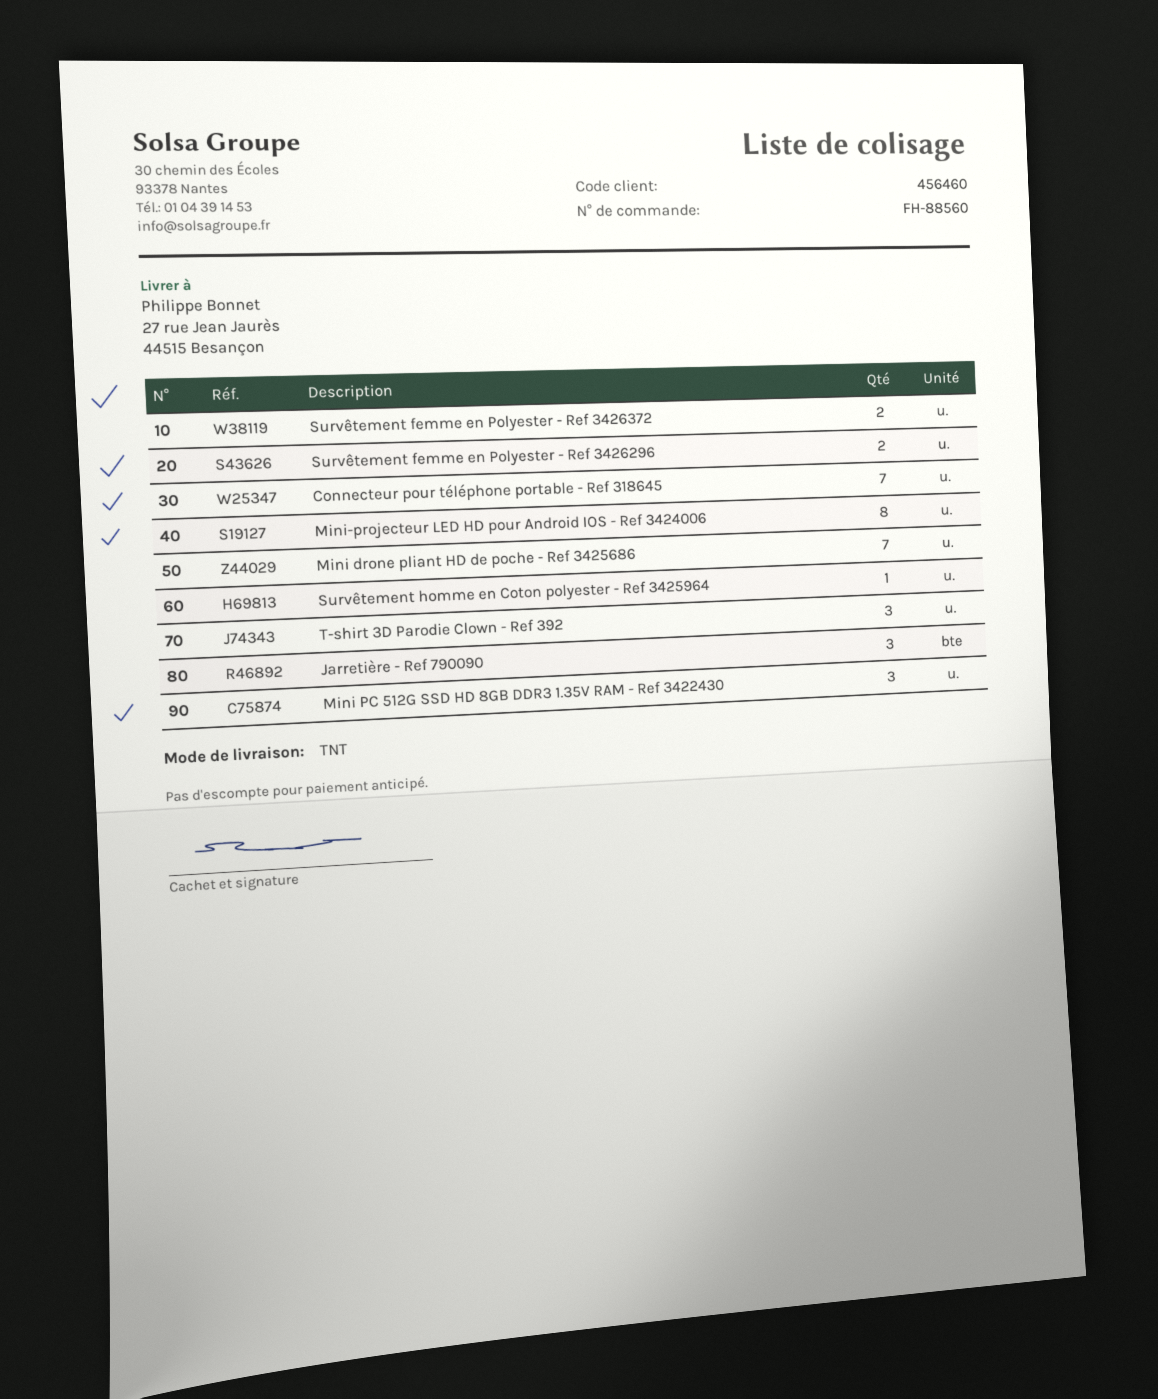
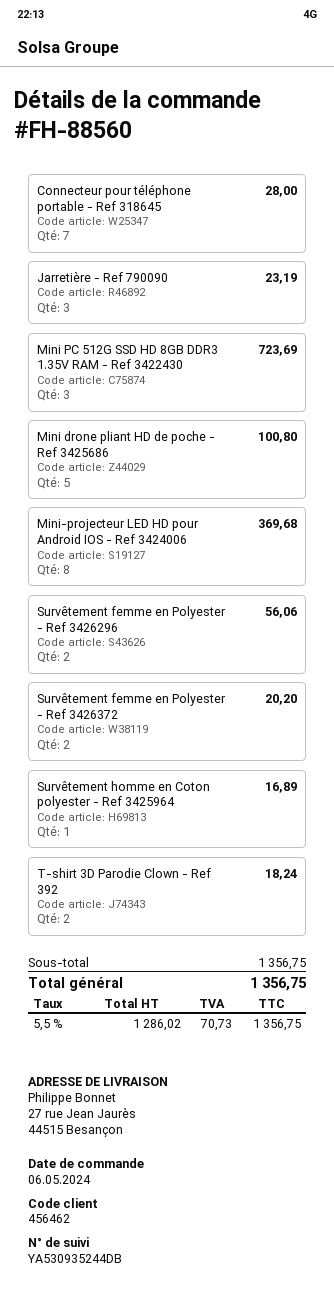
customer number: 456460 -> 456462
Mini drone pliant HD de poche - Ref 3425686: 7 -> 5
T-shirt 3D Parodie Clown - Ref 392: 3 -> 2

